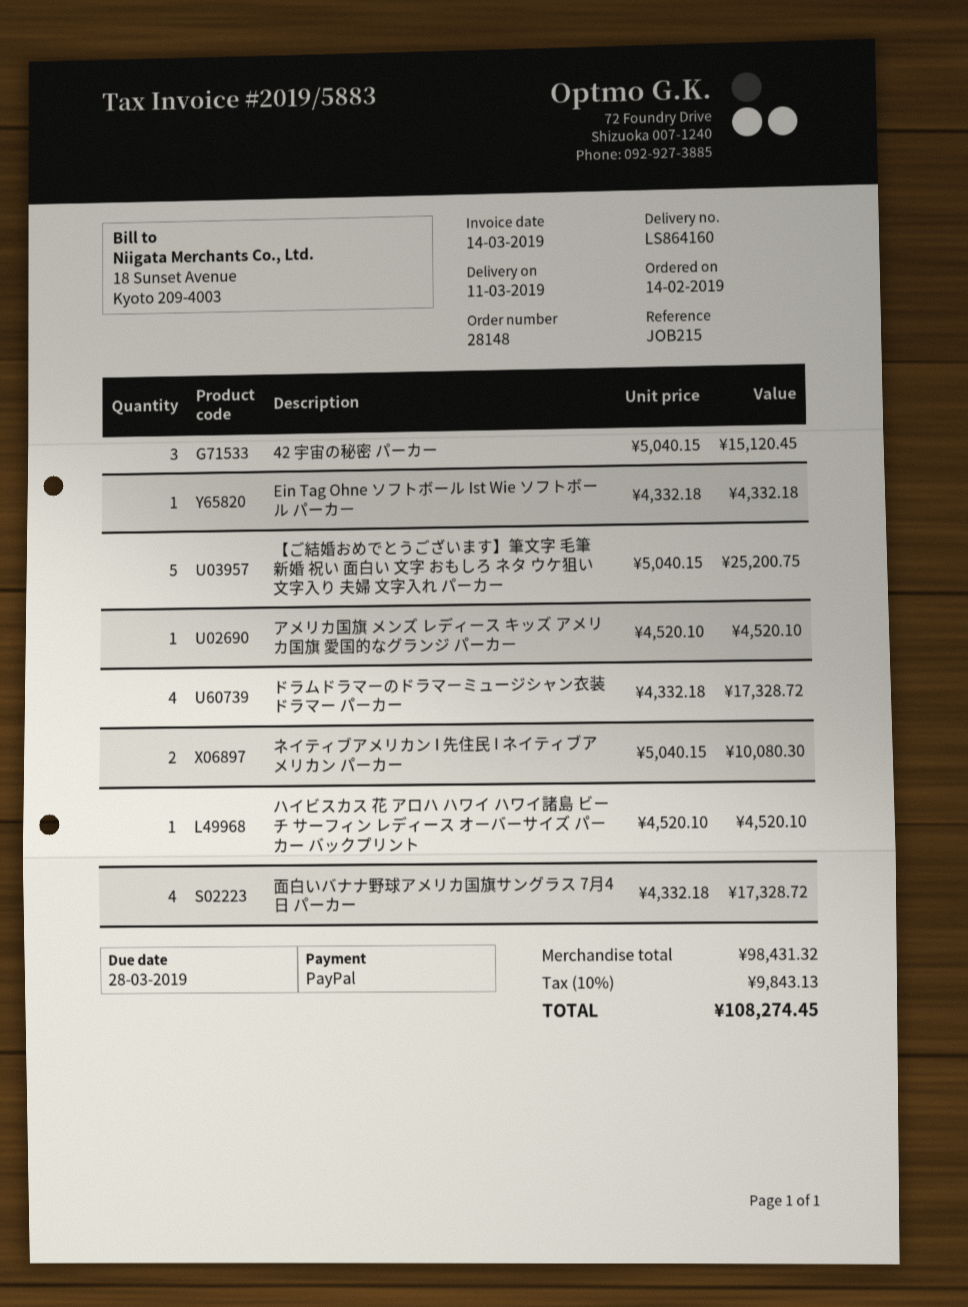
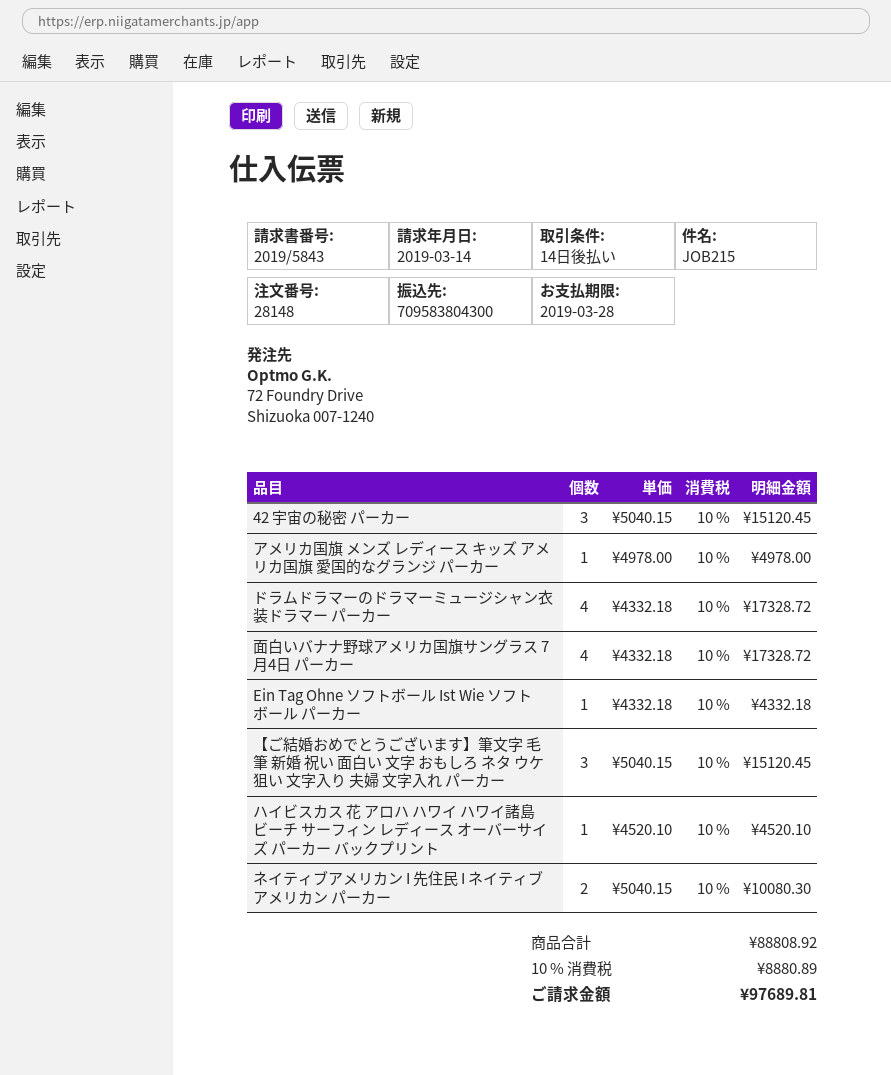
invoice number: 2019/5883 -> 2019/5843
【ご結婚おめでとうございます】筆文字 毛筆 新婚 祝い 面白い 文字 おもしろ ネタ ウケ狙い 文字入り 夫婦 文字入れ パーカー: 5 x 5040.15 = 25200.75 -> 3 x 5040.15 = 15120.45
アメリカ国旗 メンズ レディース キッズ アメリカ国旗 愛国的なグランジ パーカー: 1 x 4520.10 = 4520.10 -> 1 x 4978.00 = 4978.00
subtotal: 98431.32 -> 88808.92
tax: 10% = 9843.13 -> 10% = 8880.89
total: 108274.45 -> 97689.81

